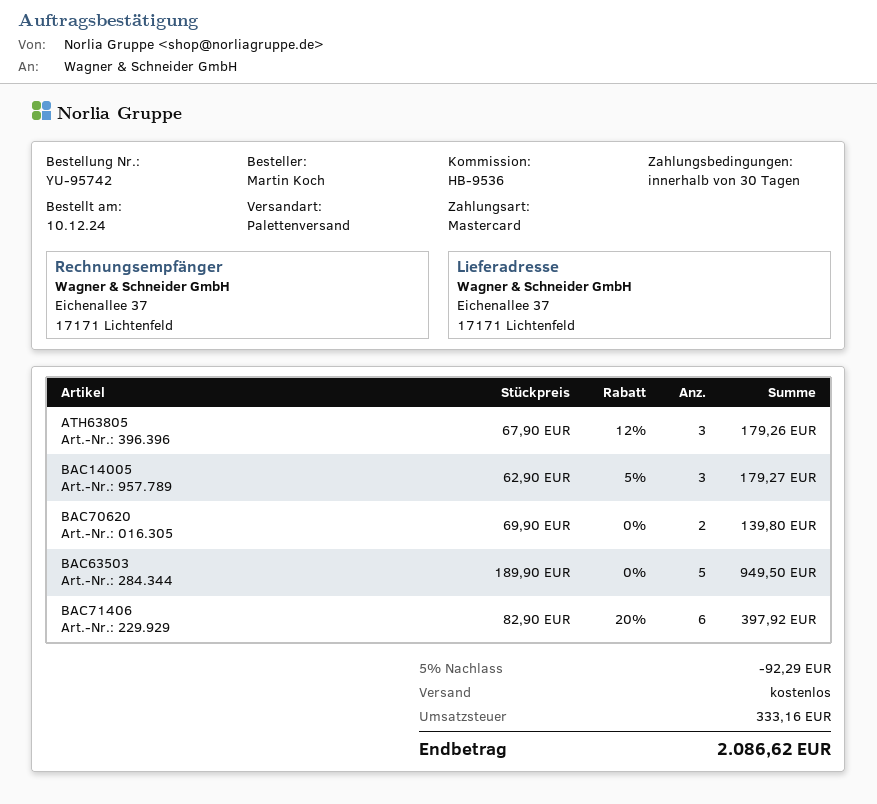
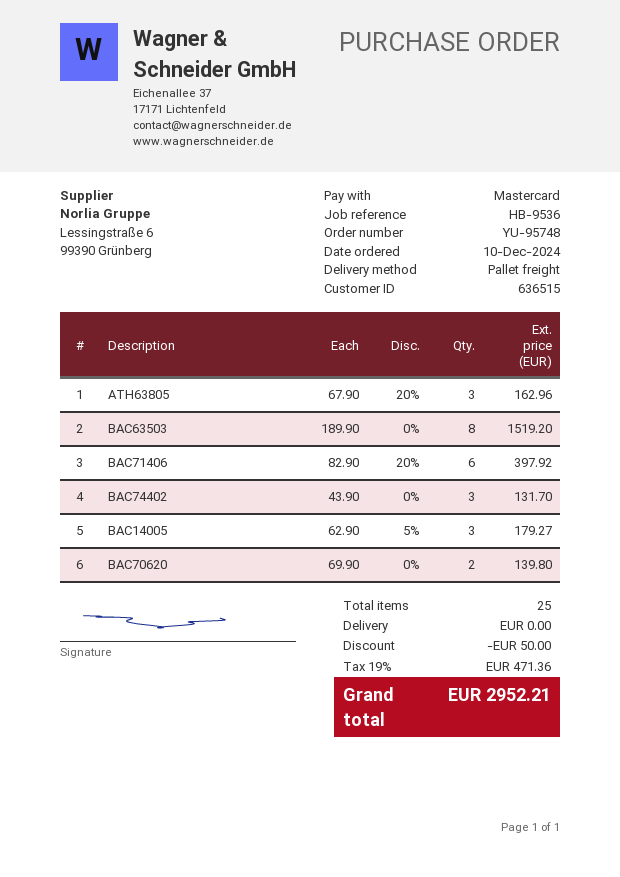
order number: YU-95742 -> YU-95748
ATH63805: 3 x 67.90 - 12% = 179.26 -> 3 x 67.90 - 20% = 162.96
BAC63503: 5 x 189.90 = 949.50 -> 8 x 189.90 = 1519.20
BAC74402: none -> 3 x 43.90 = 131.70
discount: 92.29 -> 50.00
tax: 333.16 -> 471.36
total: 2086.62 -> 2952.21

